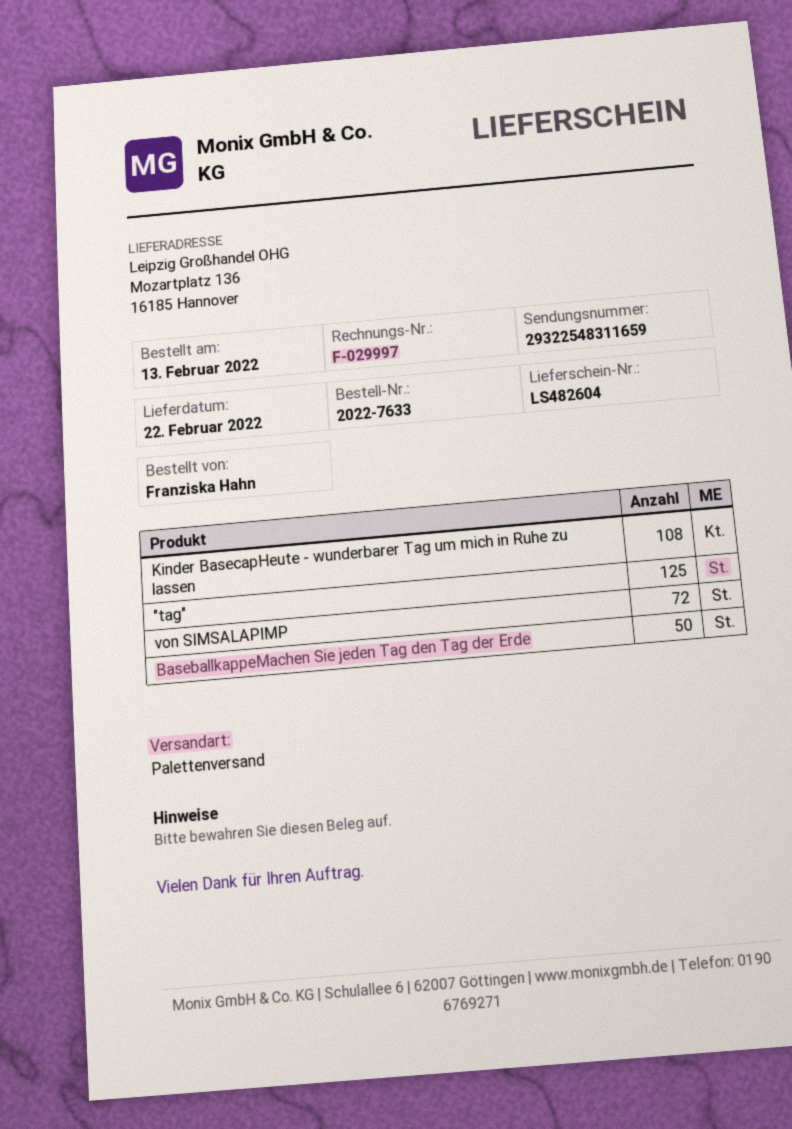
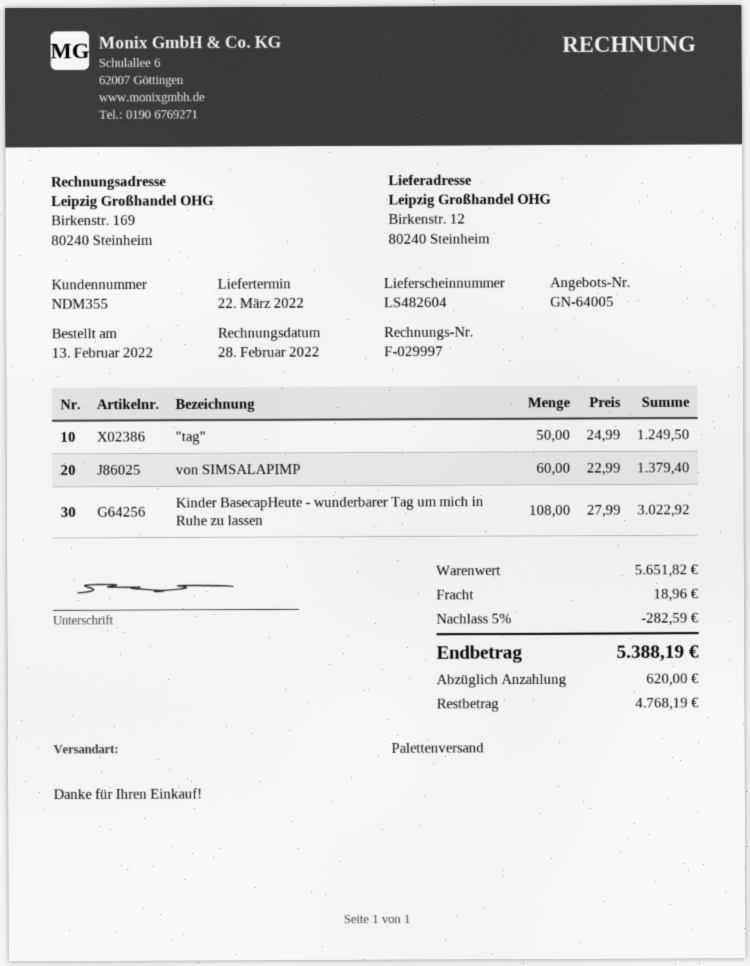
delivery date: 2022-02-22 -> 2022-03-22
ship to: Mozartplatz 136, 16185 Hannover -> Birkenstr. 12, 80240 Steinheim
"tag": 125 -> 50
von SIMSALAPIMP: 72 -> 60
BaseballkappeMachen Sie jeden Tag den Tag der Erde: 50 -> none

